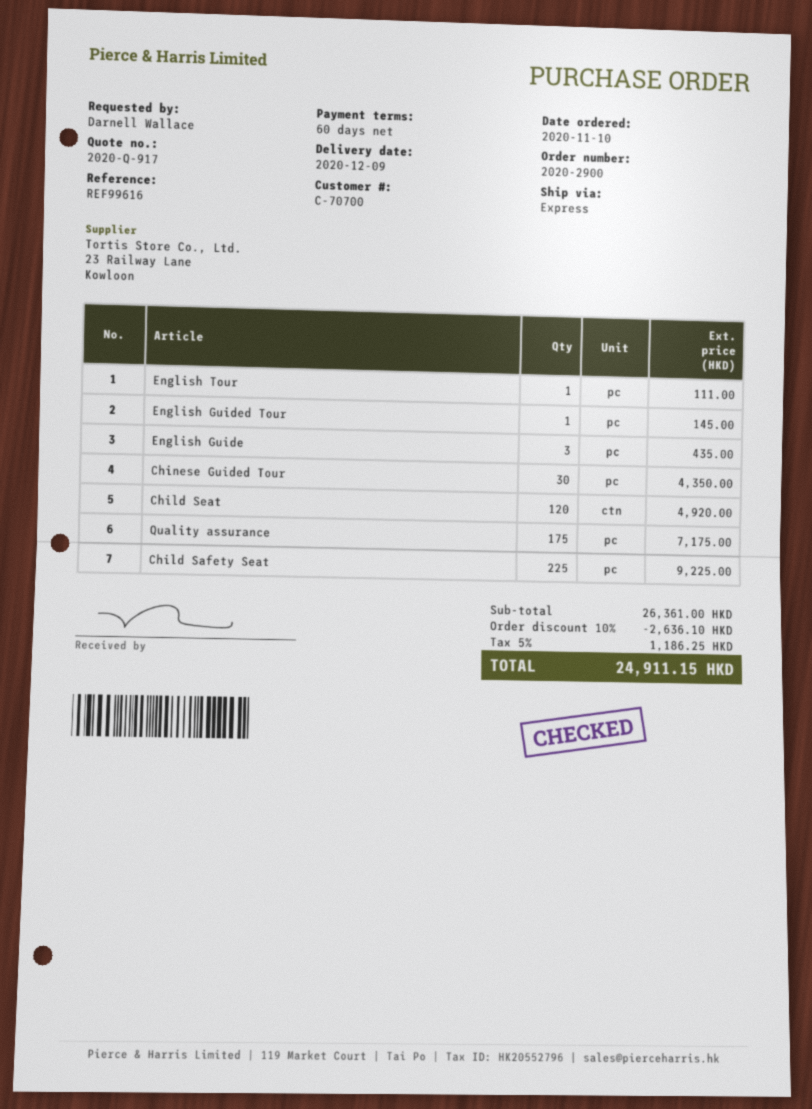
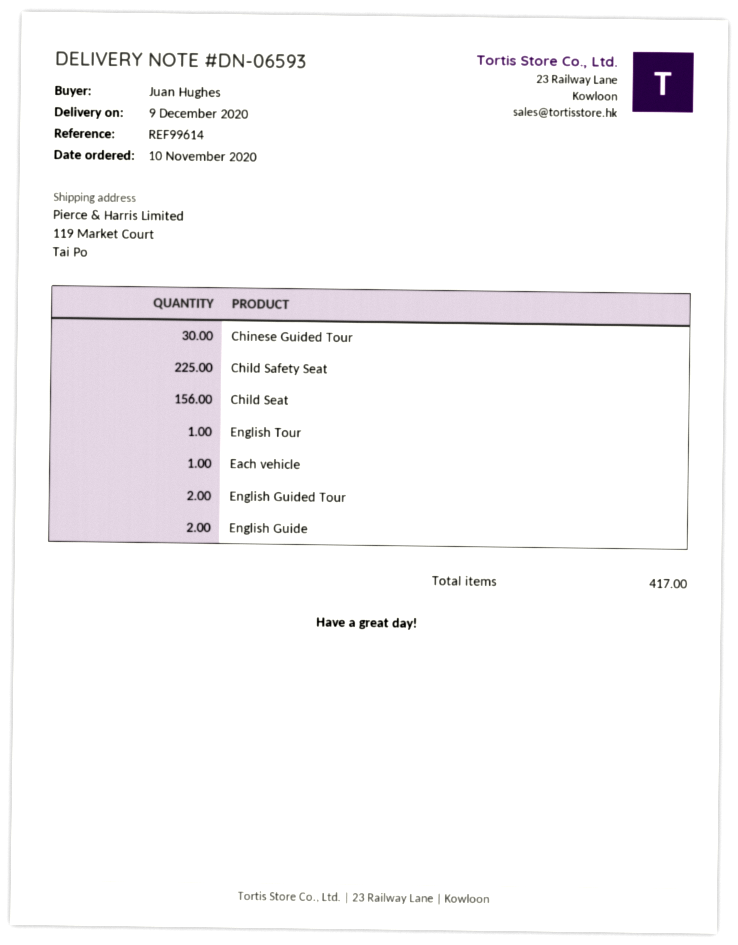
reference: REF99616 -> REF99614
ordered by: Darnell Wallace -> Juan Hughes
English Guided Tour: 1 -> 2
English Guide: 3 -> 2
Child Seat: 120 -> 156
Quality assurance: 175 -> none
Each vehicle: none -> 1

